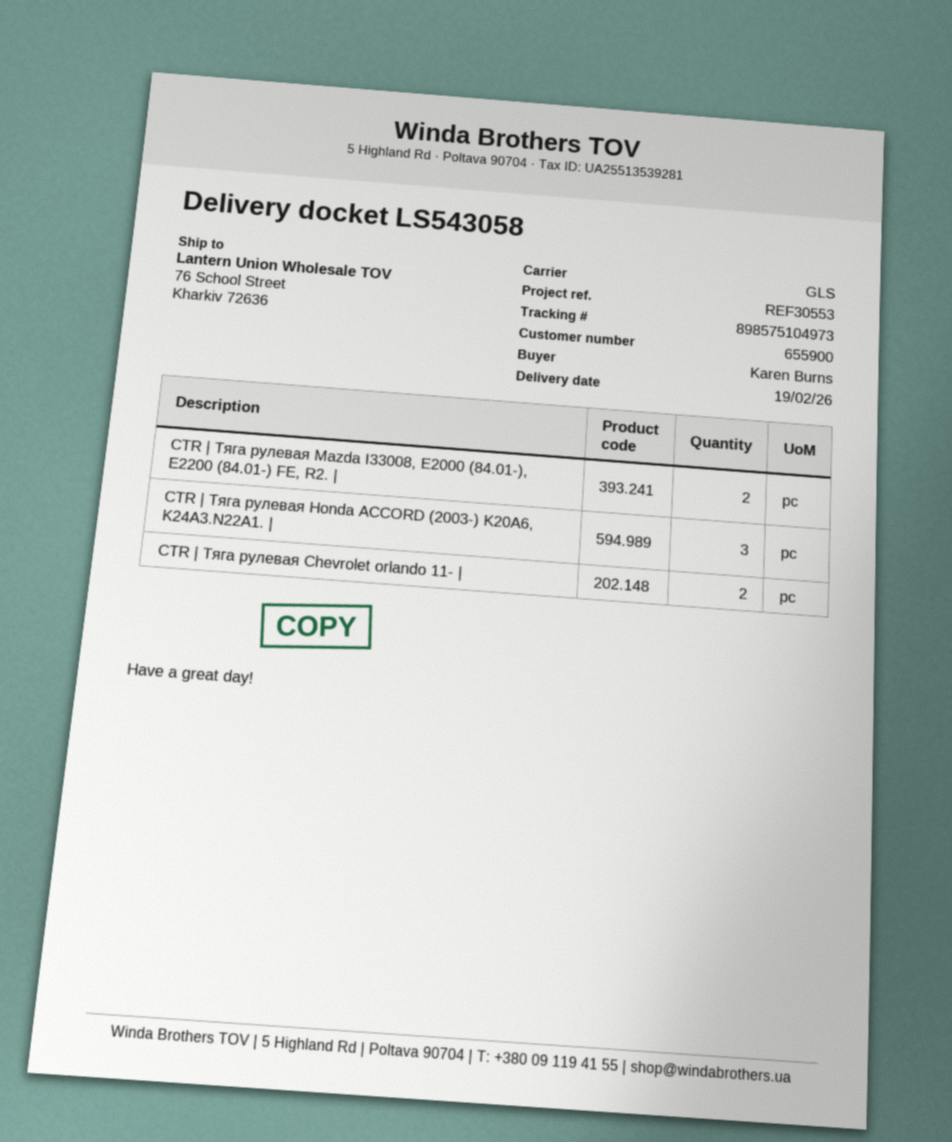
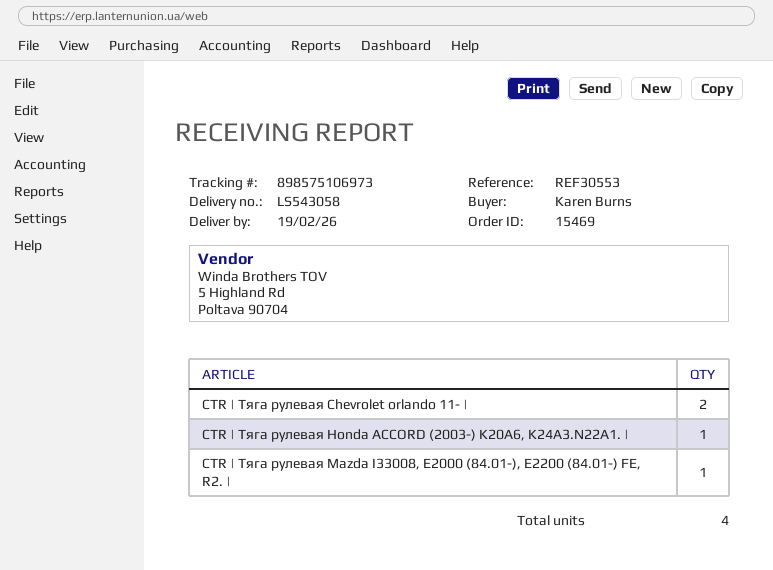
tracking number: 898575104973 -> 898575106973
CTR | Тяга рулевая Mazda I33008, E2000 (84.01-), E2200 (84.01-) FE, R2. |: 2 -> 1
CTR | Тяга рулевая Honda ACCORD (2003-) K20A6, K24A3.N22A1. |: 3 -> 1

